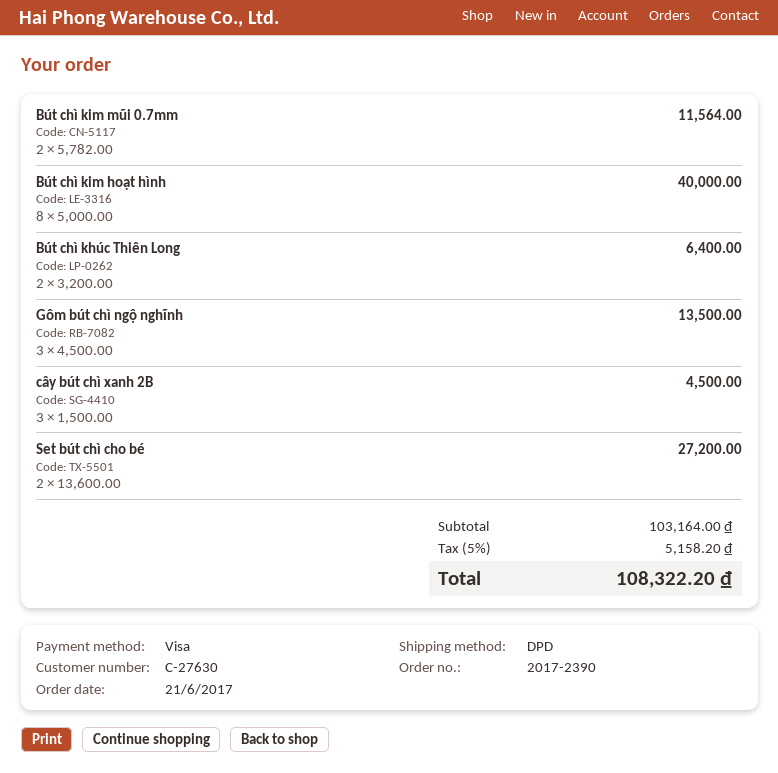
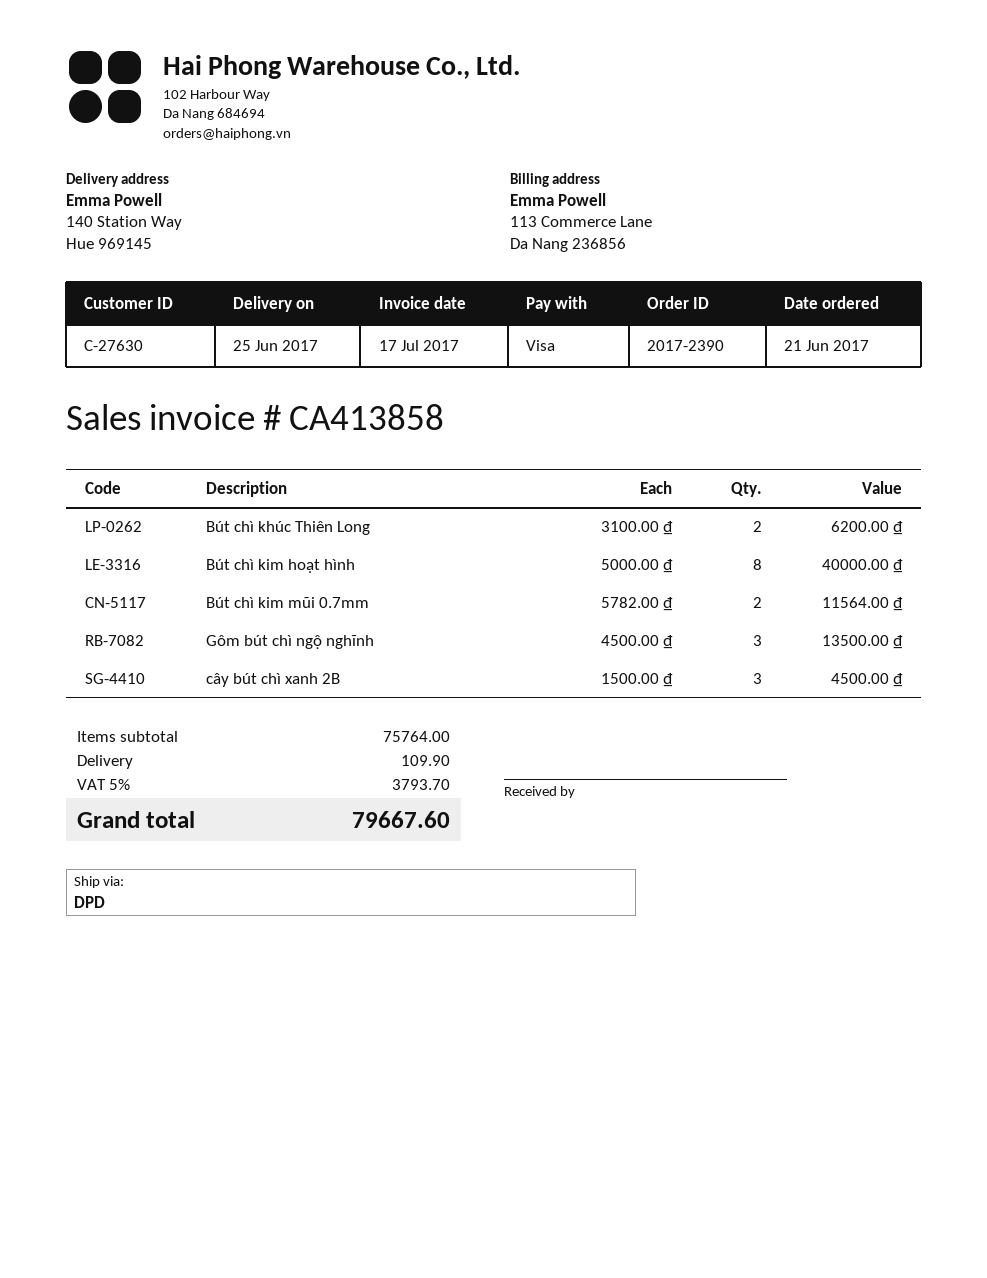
Bút chì khúc Thiên Long: 2 x 3200.00 = 6400.00 -> 2 x 3100.00 = 6200.00
Set bút chì cho bé: 2 x 13600.00 = 27200.00 -> none
subtotal: 103164.00 -> 75764.00
shipping: none -> 109.90
tax: 5% = 5158.20 -> 5% = 3793.70
total: 108322.20 -> 79667.60

